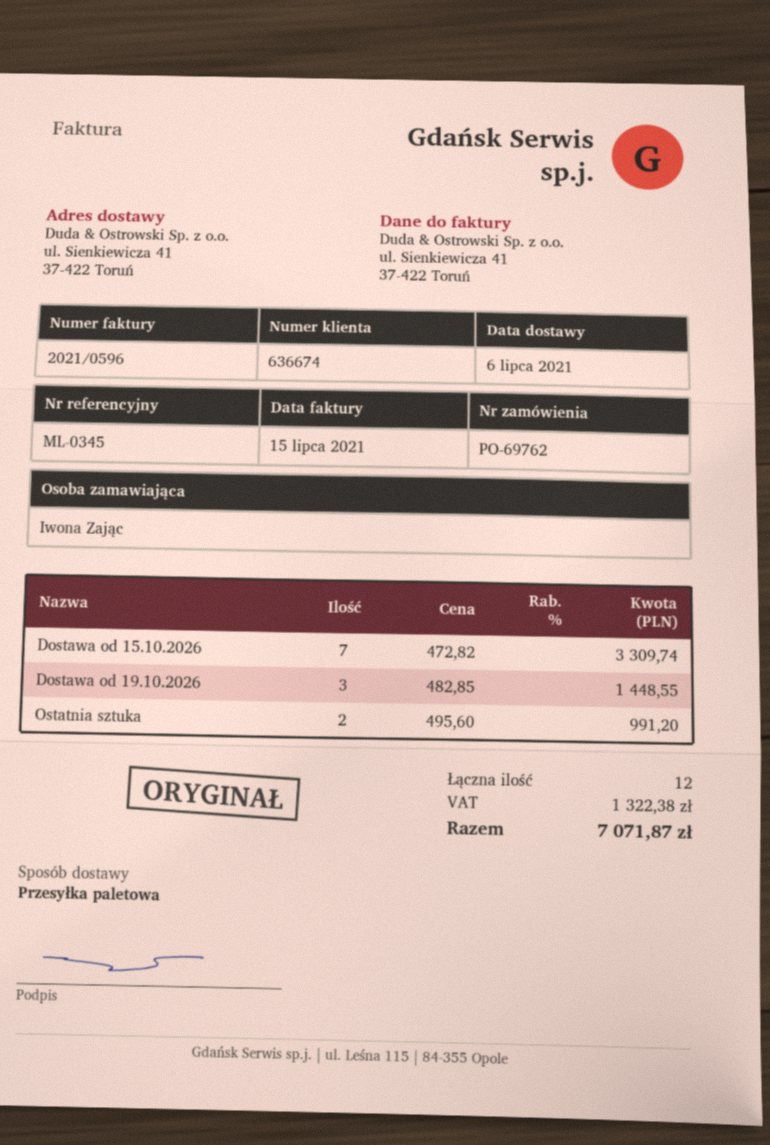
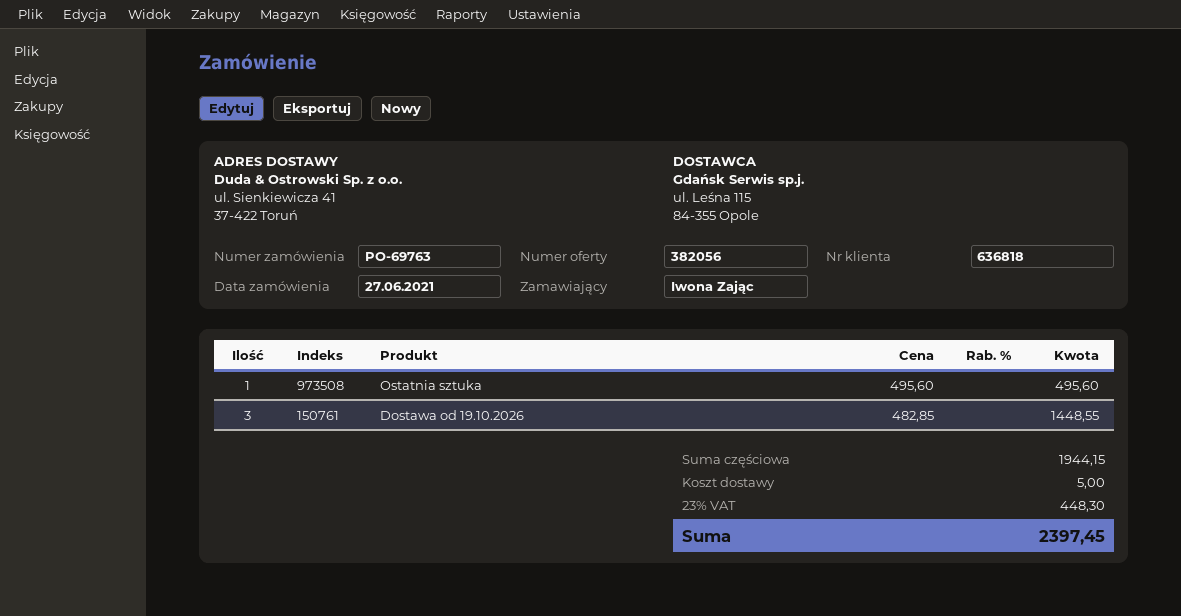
order number: PO-69762 -> PO-69763
customer number: 636674 -> 636818
Dostawa od 15.10.2026: 7 x 472.82 = 3309.74 -> none
Ostatnia sztuka: 2 x 495.60 = 991.20 -> 1 x 495.60 = 495.60
shipping: none -> 5.00
tax: 1322.38 -> 448.30
total: 7071.87 -> 2397.45

